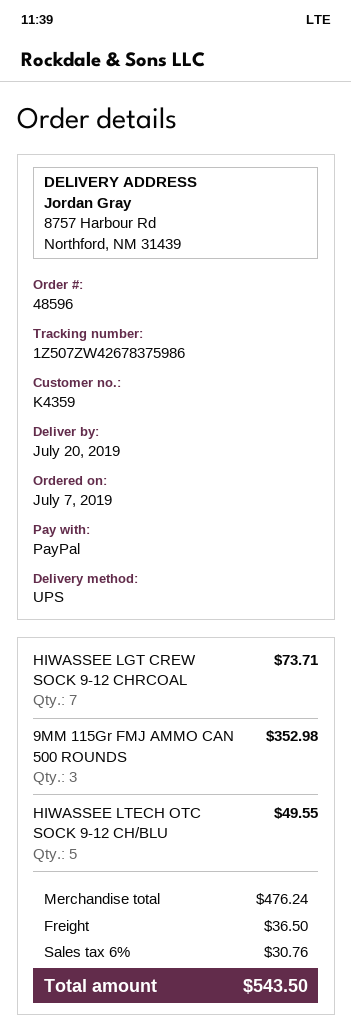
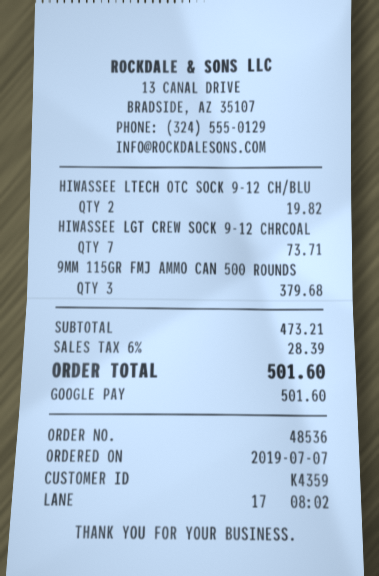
order number: 48596 -> 48536
payment method: PayPal -> Google Pay
9MM 115Gr FMJ AMMO CAN 500 ROUNDS: 3 for 352.98 -> 3 for 379.68
HIWASSEE LTECH OTC SOCK 9-12 CH/BLU: 5 for 49.55 -> 2 for 19.82
subtotal: 476.24 -> 473.21
shipping: 36.50 -> none
tax: 6% = 30.76 -> 6% = 28.39
total: 543.50 -> 501.60

